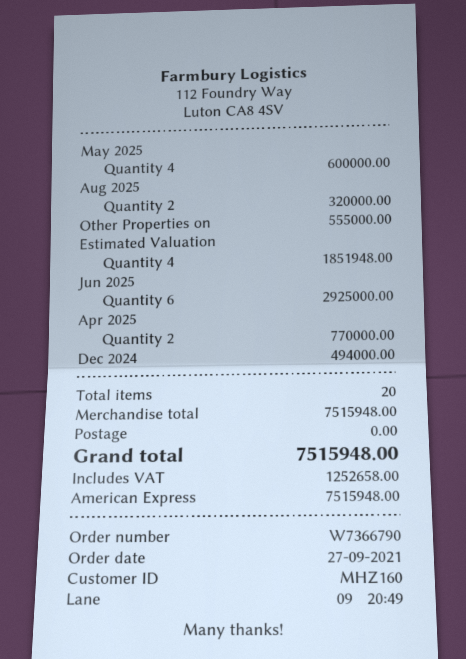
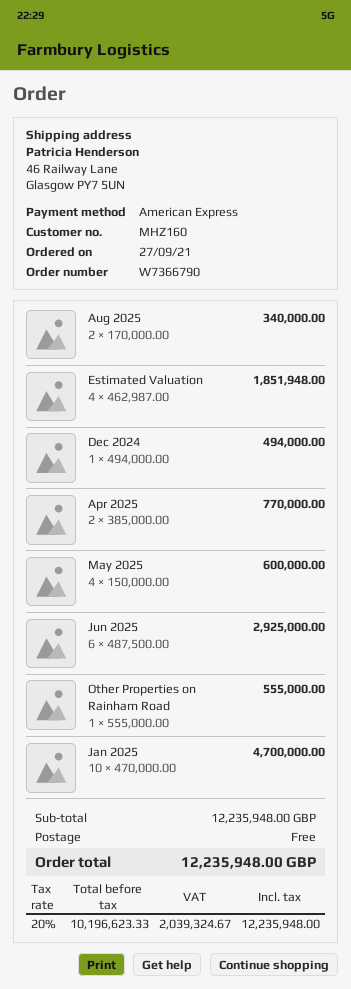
Aug 2025: 2 for 320000.00 -> 2 for 340000.00
Jan 2025: none -> 10 for 4700000.00
subtotal: 7515948.00 -> 12235948.00
tax: 1252658.00 -> 2039324.67
total: 7515948.00 -> 12235948.00

